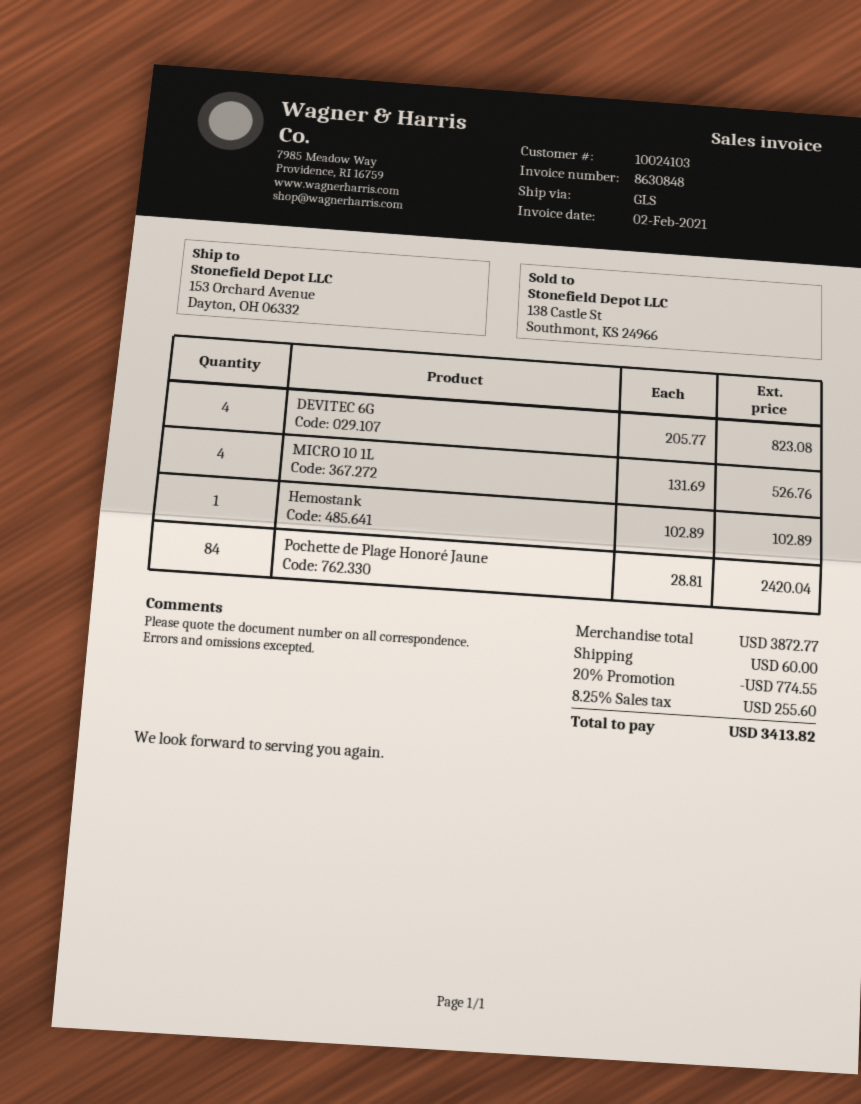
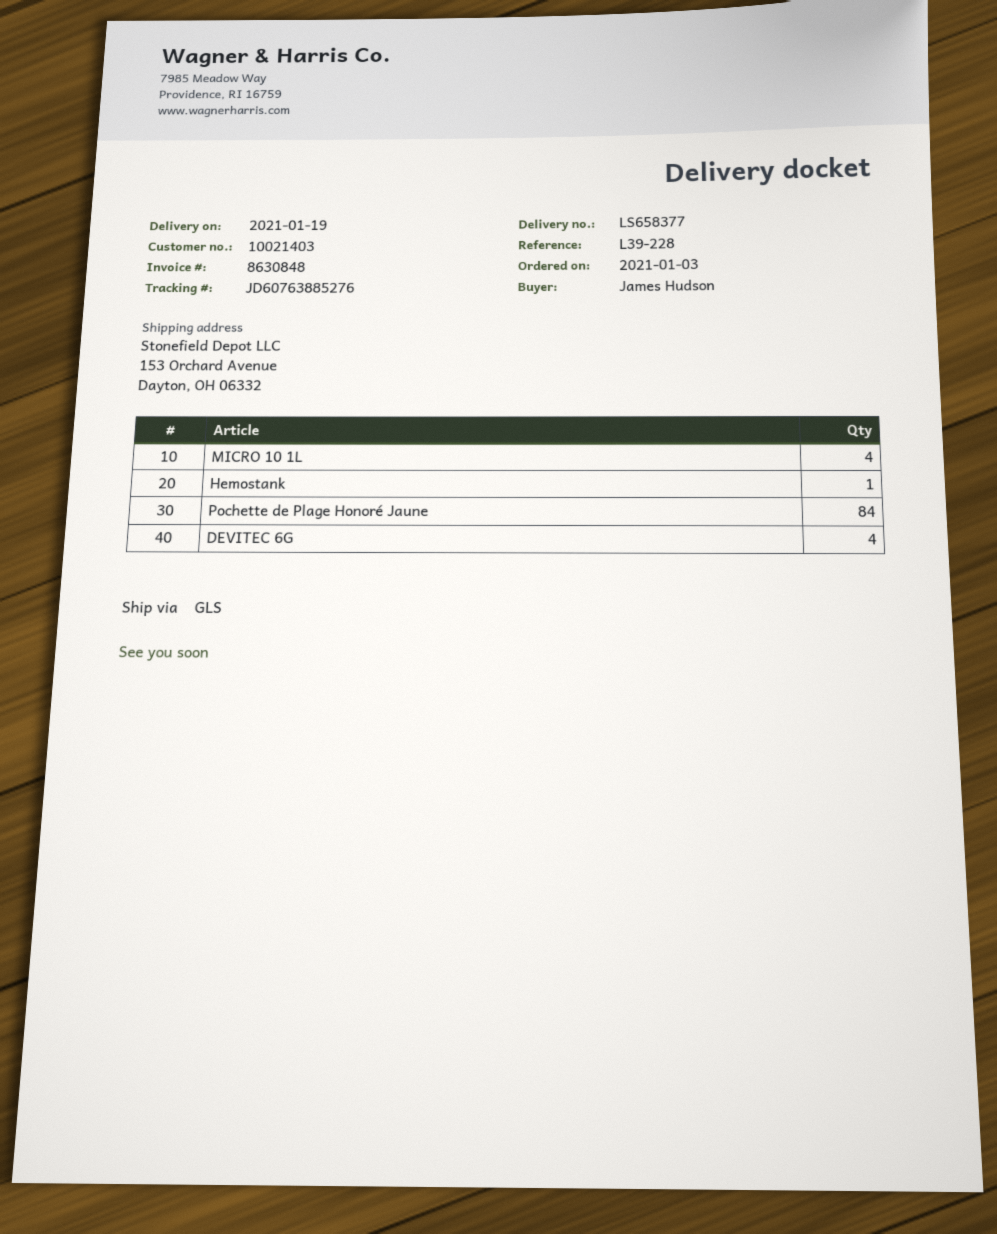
customer number: 10024103 -> 10021403

